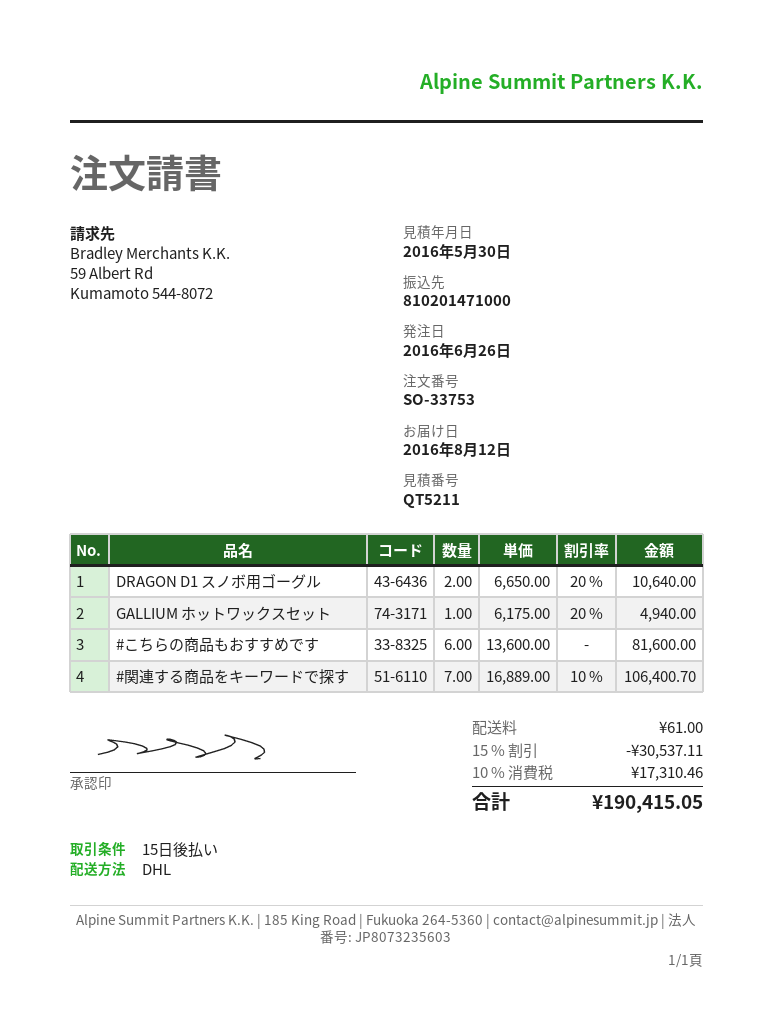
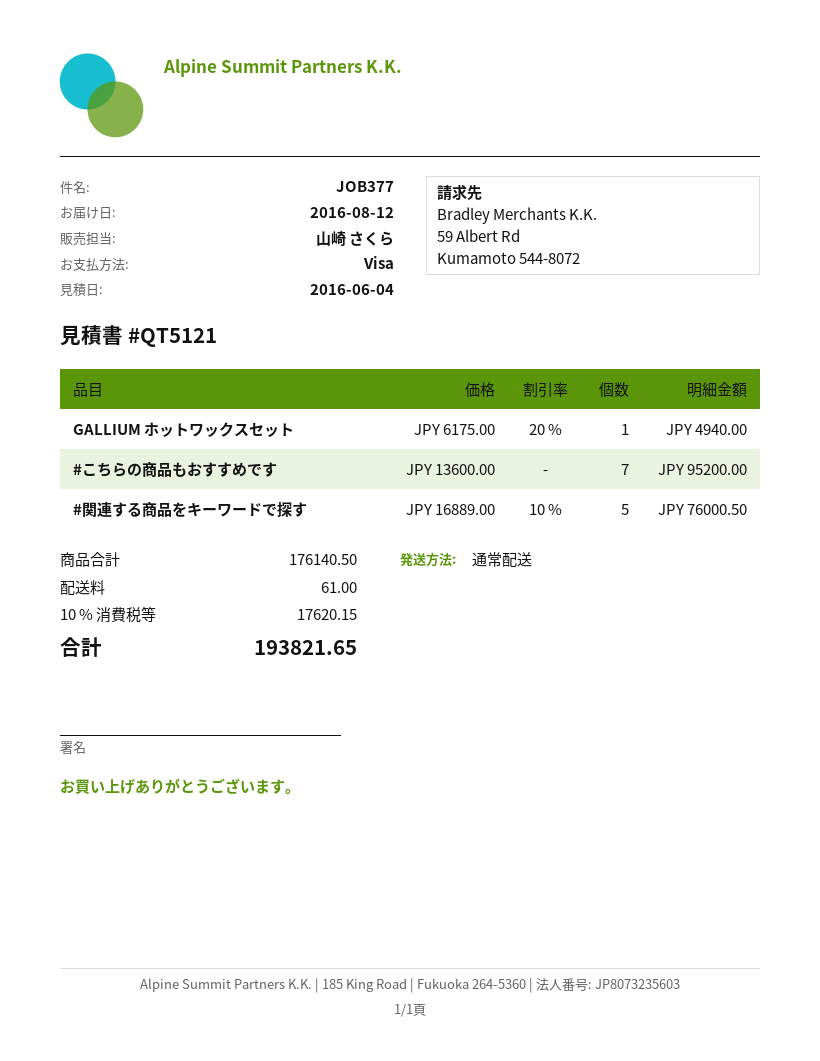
quote number: QT5211 -> QT5121
quote date: 2016-05-30 -> 2016-06-04
shipping method: DHL -> standard
DRAGON D1 スノボ用ゴーグル: 2 x 6650.00 - 20% = 10640.00 -> none
#こちらの商品もおすすめです: 6 x 13600.00 = 81600.00 -> 7 x 13600.00 = 95200.00
#関連する商品をキーワードで探す: 7 x 16889.00 - 10% = 106400.70 -> 5 x 16889.00 - 10% = 76000.50
discount: 15% = 30537.11 -> none
tax: 10% = 17310.46 -> 10% = 17620.15
total: 190415.05 -> 193821.65

